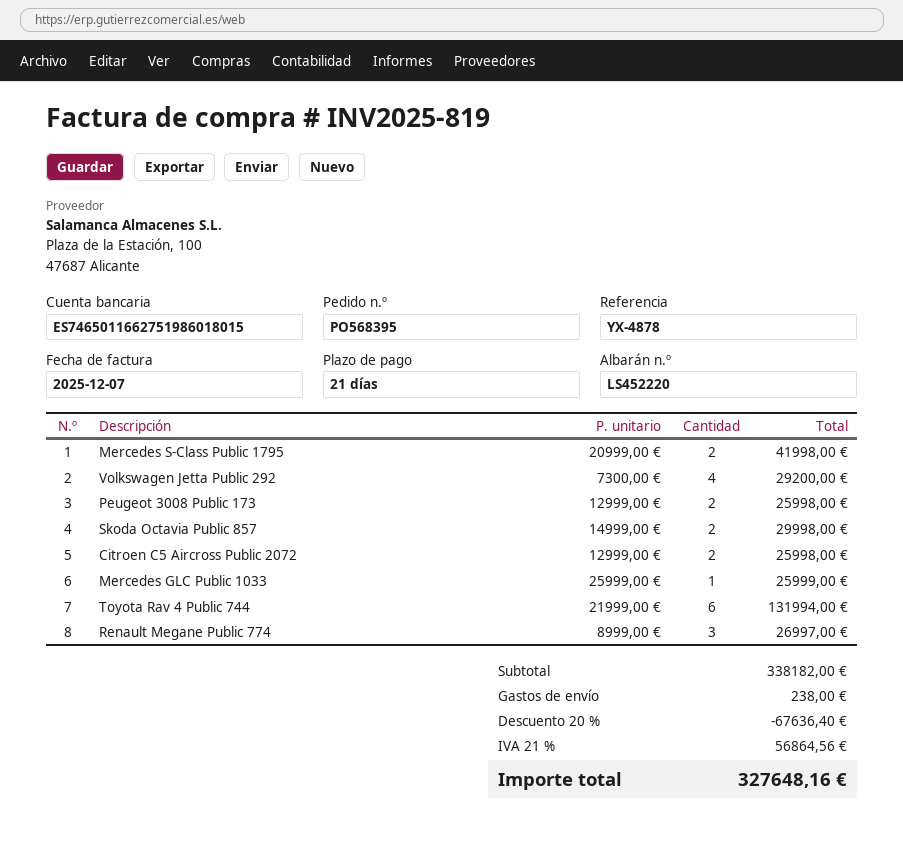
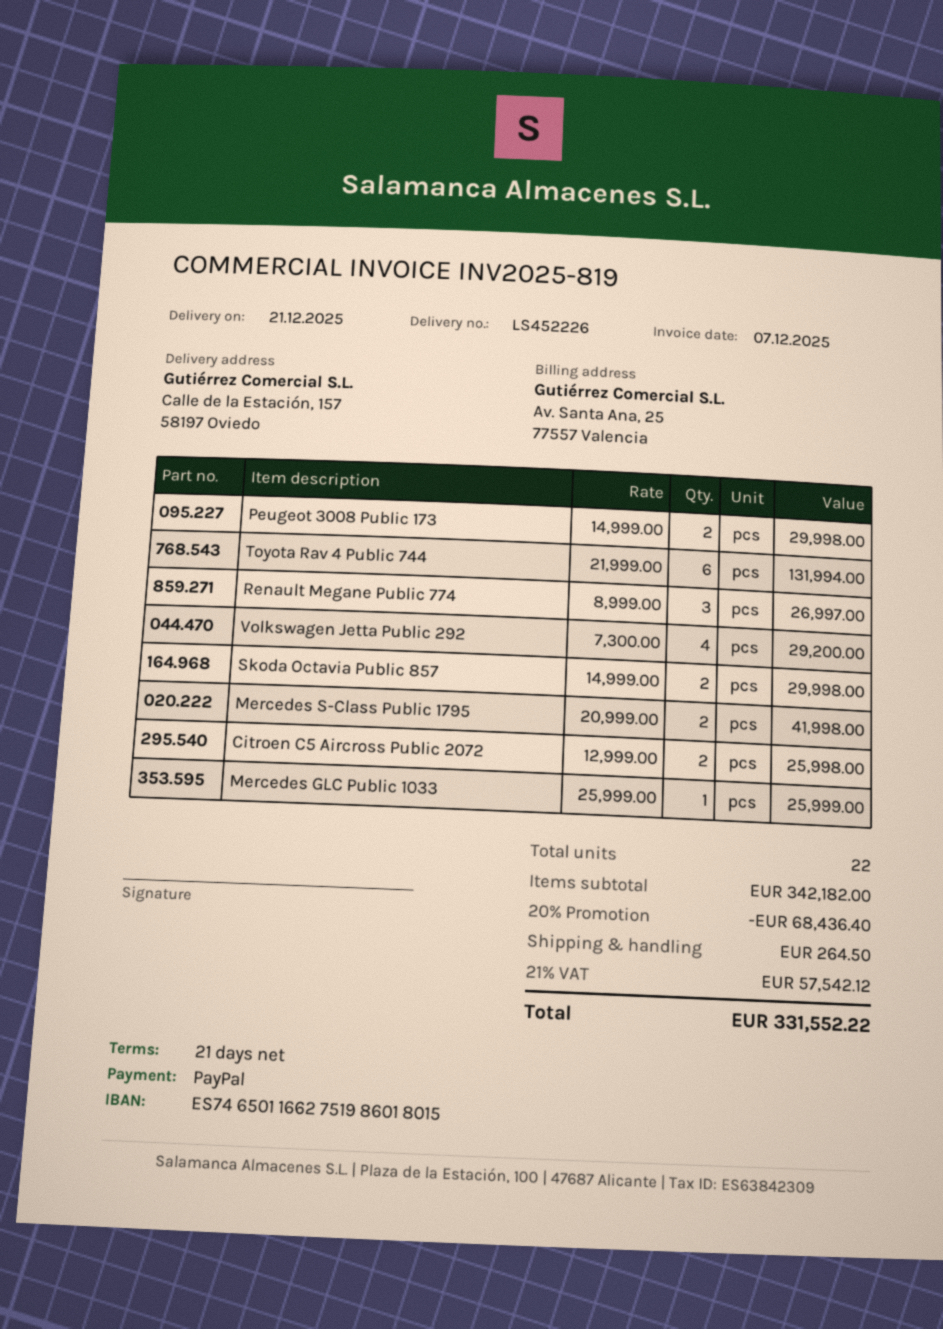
delivery note number: LS452220 -> LS452226
Peugeot 3008 Public 173: 2 x 12999.00 = 25998.00 -> 2 x 14999.00 = 29998.00
subtotal: 338182.00 -> 342182.00
discount: 20% = 67636.40 -> 20% = 68436.40
shipping: 238.00 -> 264.50
tax: 21% = 56864.56 -> 21% = 57542.12
total: 327648.16 -> 331552.22

